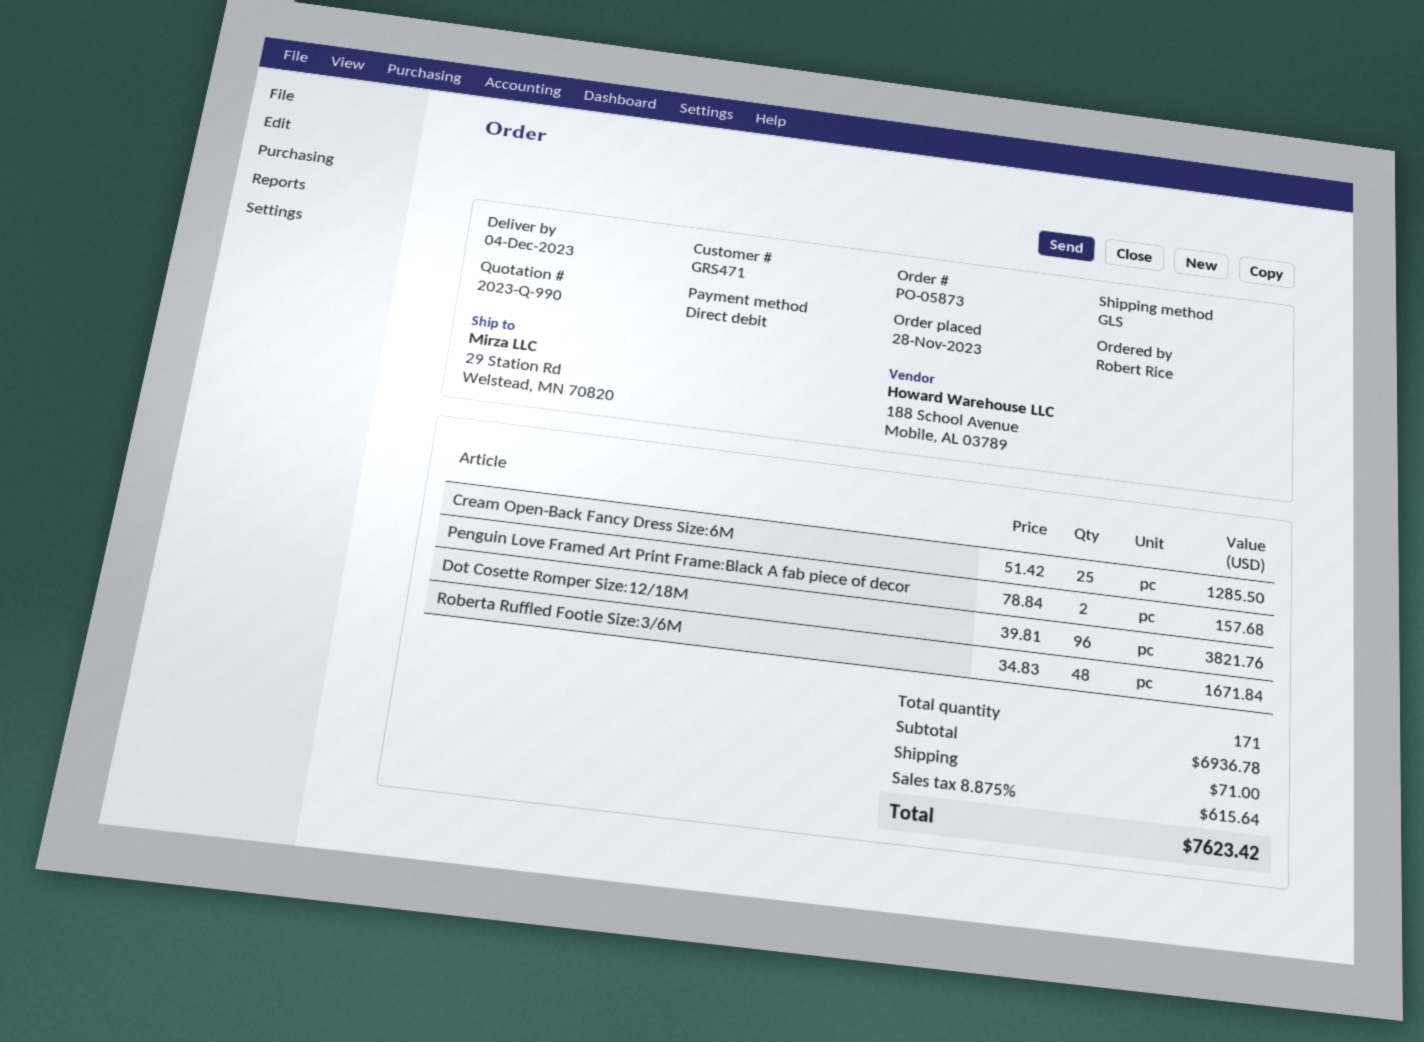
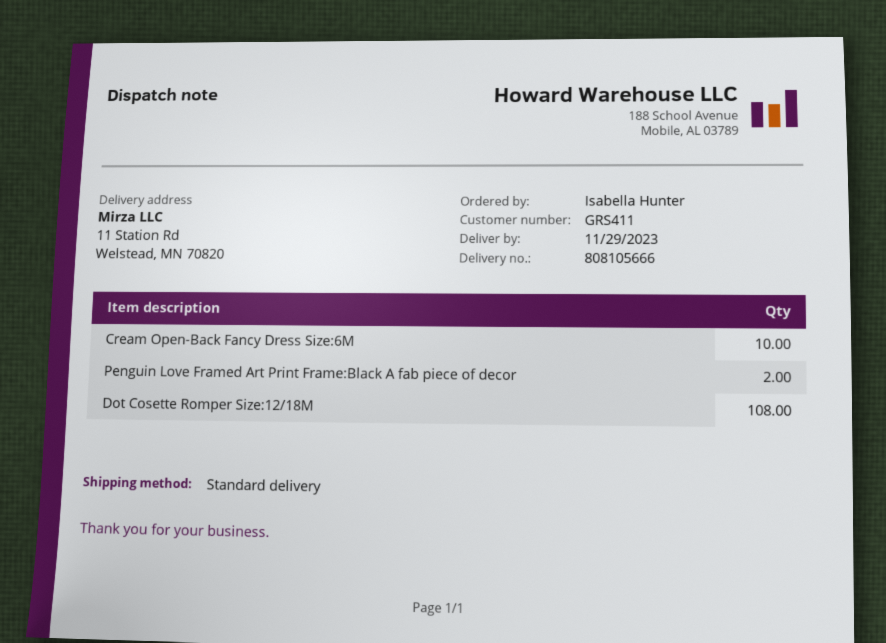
delivery date: 2023-12-04 -> 2023-11-29
customer number: GRS471 -> GRS411
ordered by: Robert Rice -> Isabella Hunter
shipping method: GLS -> standard
ship to: 29 Station Rd, Welstead, MN 70820 -> 11 Station Rd, Welstead, MN 70820
Cream Open-Back Fancy Dress Size:6M: 25 -> 10
Dot Cosette Romper Size:12/18M: 96 -> 108
Roberta Ruffled Footie Size:3/6M: 48 -> none

